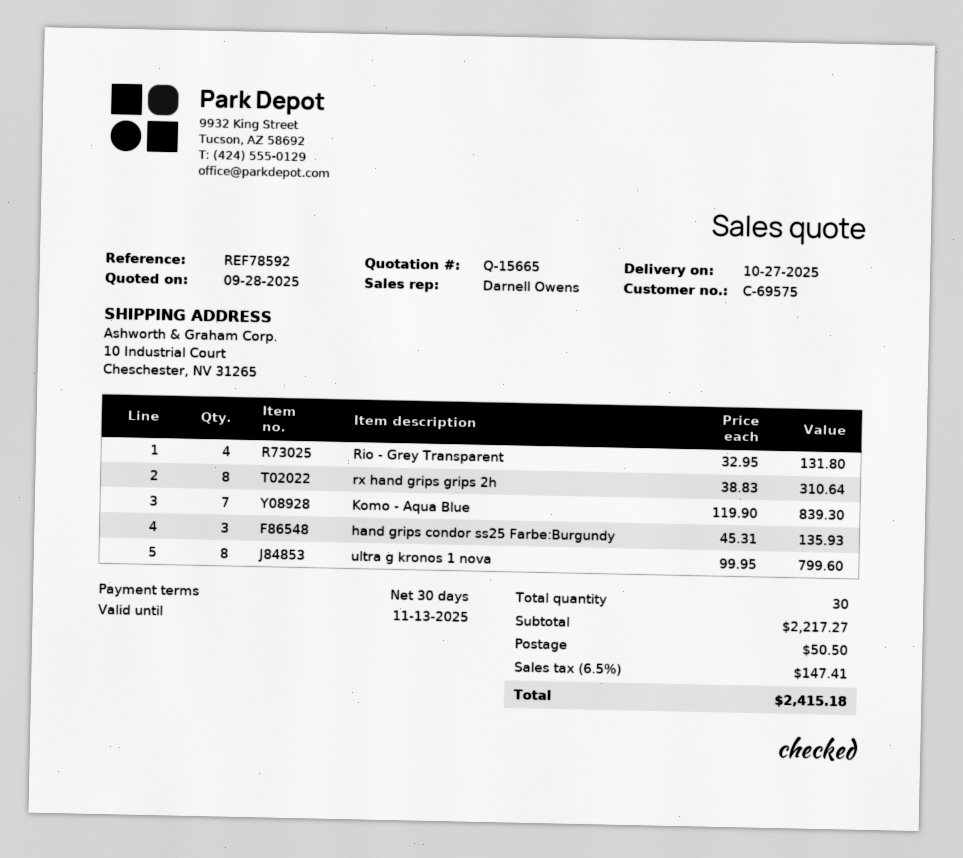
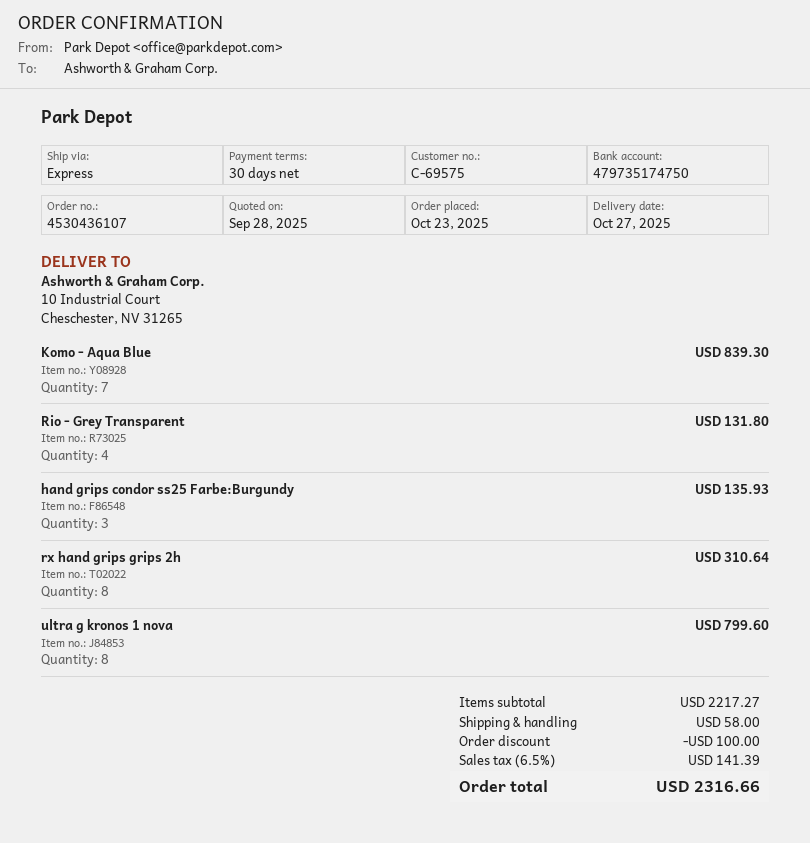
discount: none -> 100.00
shipping: 50.50 -> 58.00
tax: 6.5% = 147.41 -> 6.5% = 141.39
total: 2415.18 -> 2316.66

